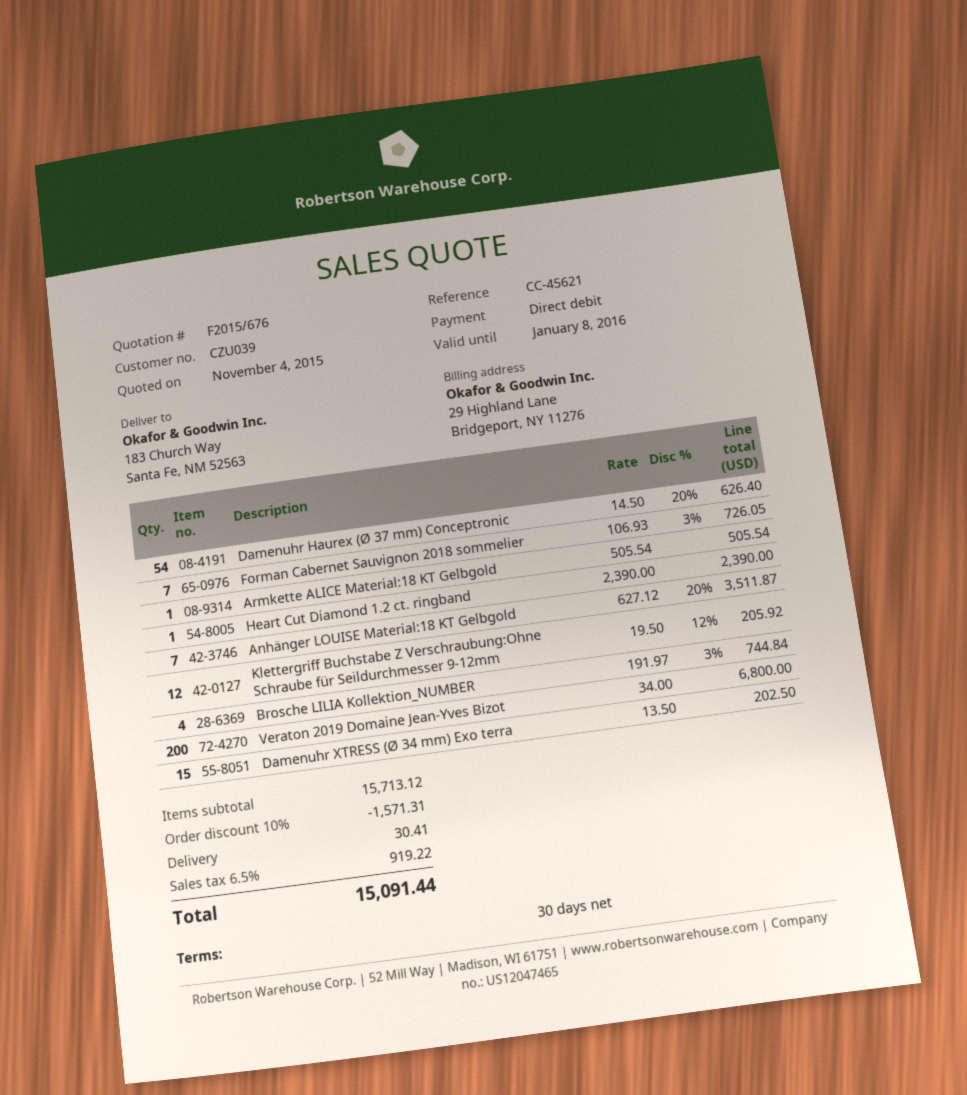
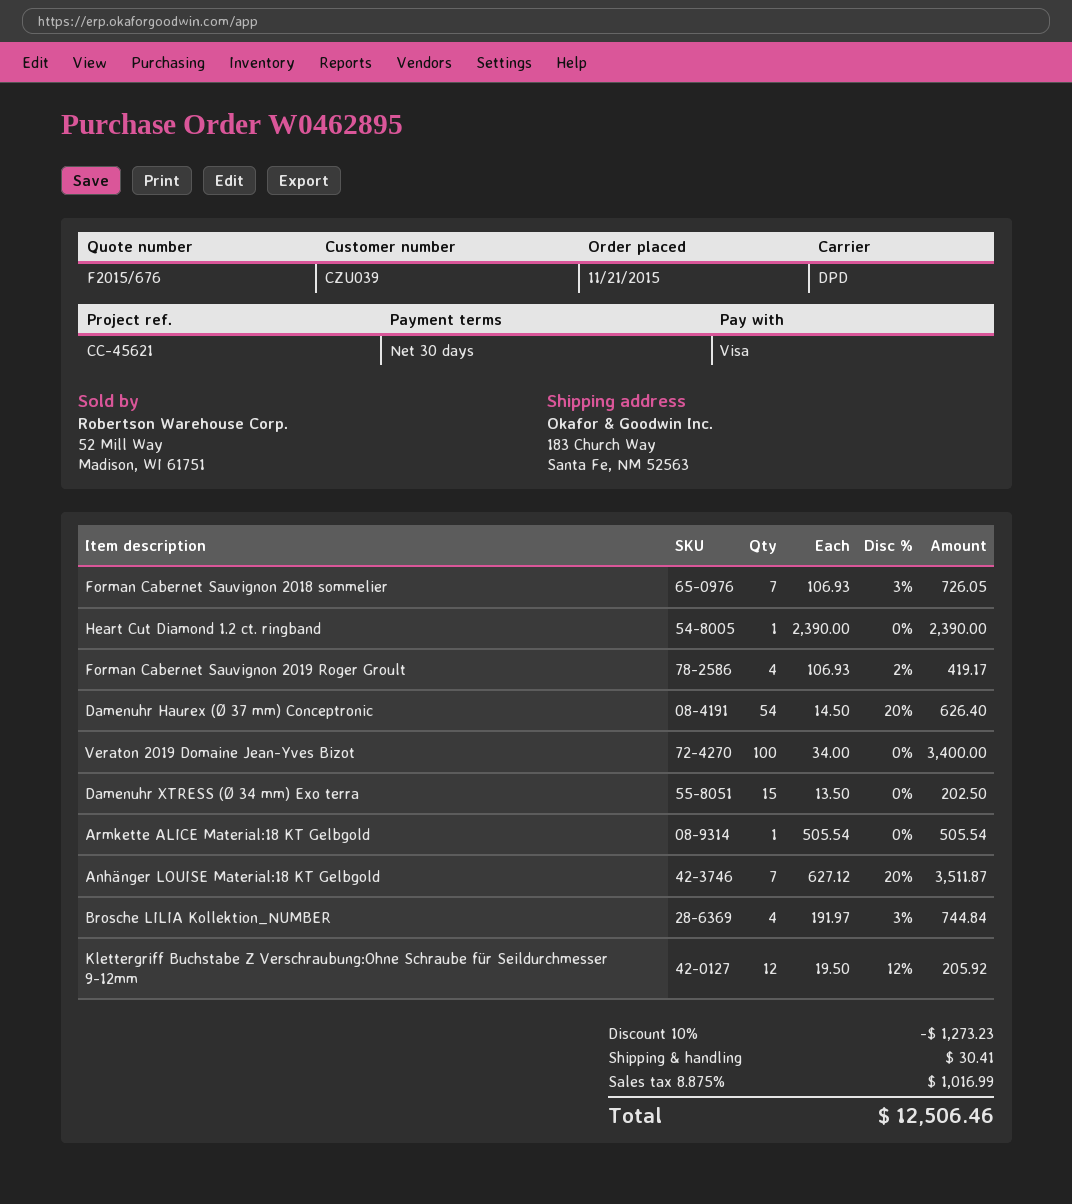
payment method: direct debit -> Visa
Veraton 2019 Domaine Jean-Yves Bizot: 200 x 34.00 = 6800.00 -> 100 x 34.00 = 3400.00
Forman Cabernet Sauvignon 2019 Roger Groult: none -> 4 x 106.93 - 2% = 419.17
discount: 10% = 1571.31 -> 10% = 1273.23
tax: 6.5% = 919.22 -> 8.875% = 1016.99
total: 15091.44 -> 12506.46

